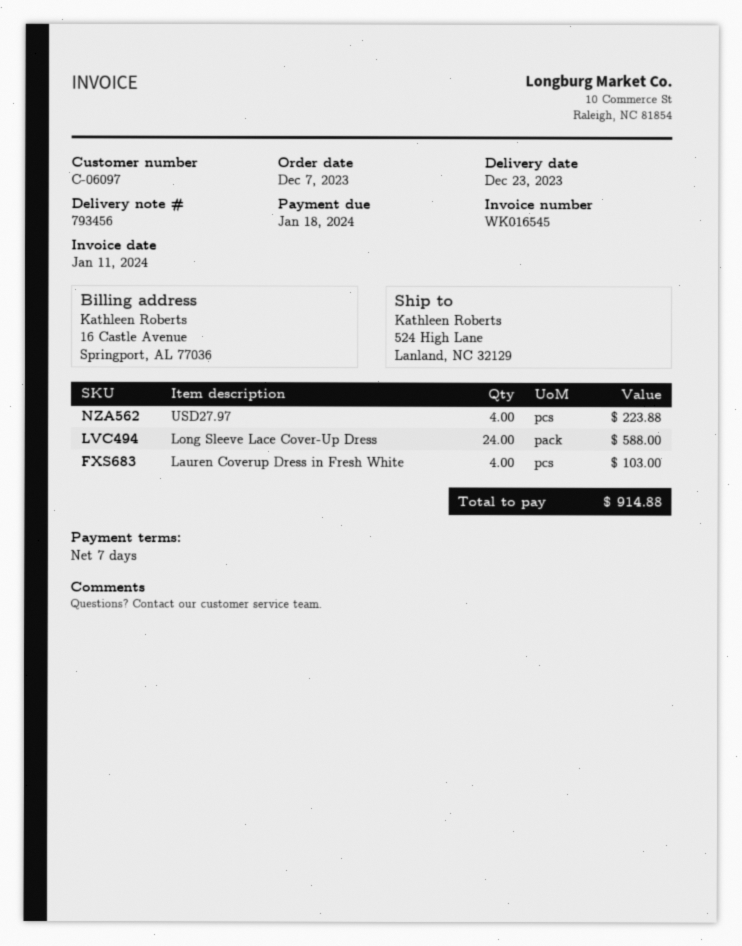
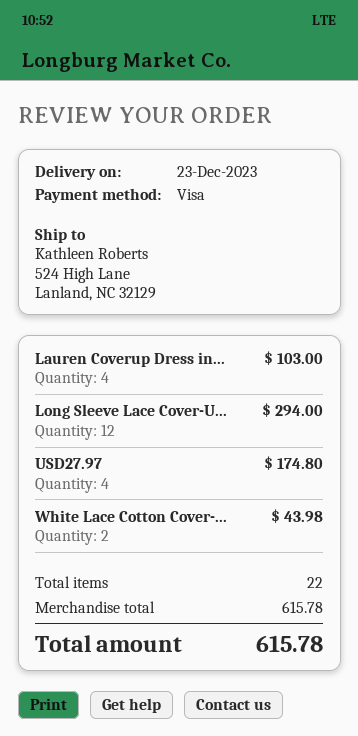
USD27.97: 4 for 223.88 -> 4 for 174.80
Long Sleeve Lace Cover-Up Dress: 24 for 588.00 -> 12 for 294.00
White Lace Cotton Cover-...: none -> 2 for 43.98
total: 914.88 -> 615.78

